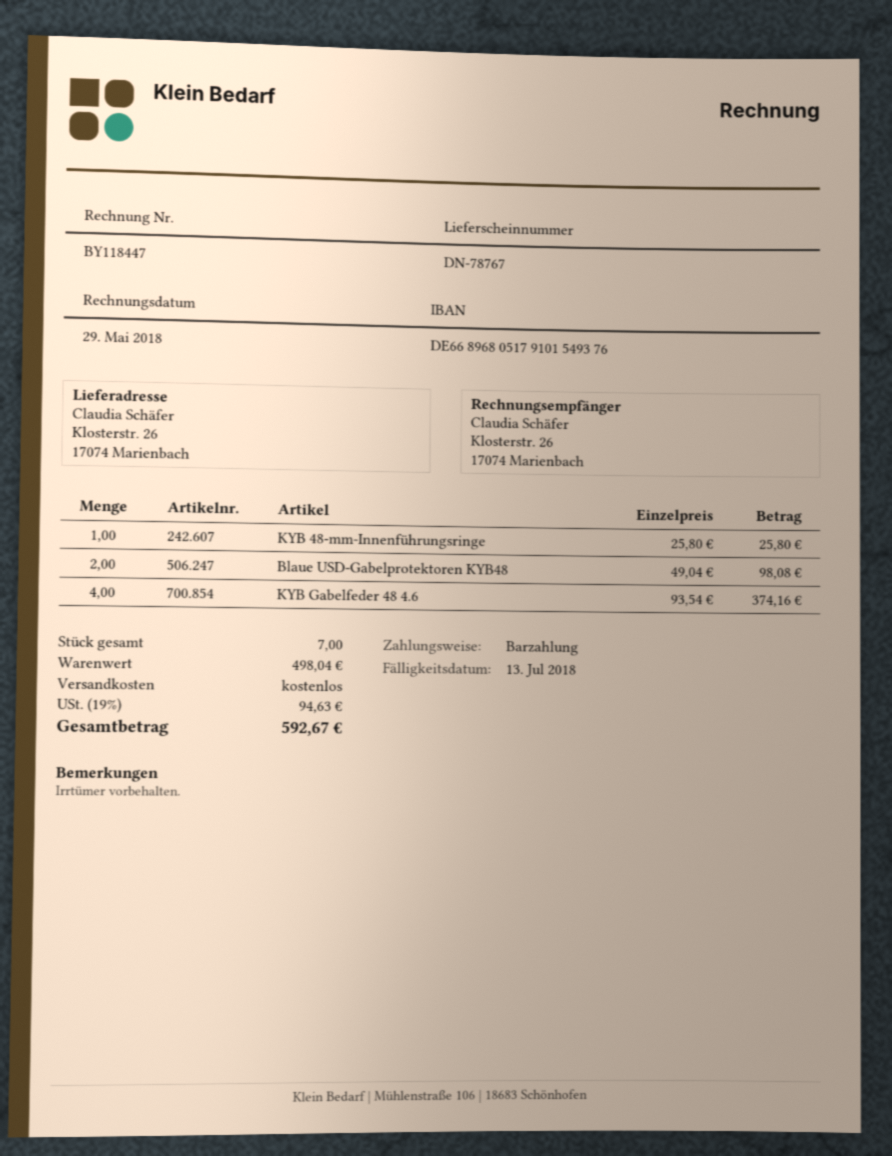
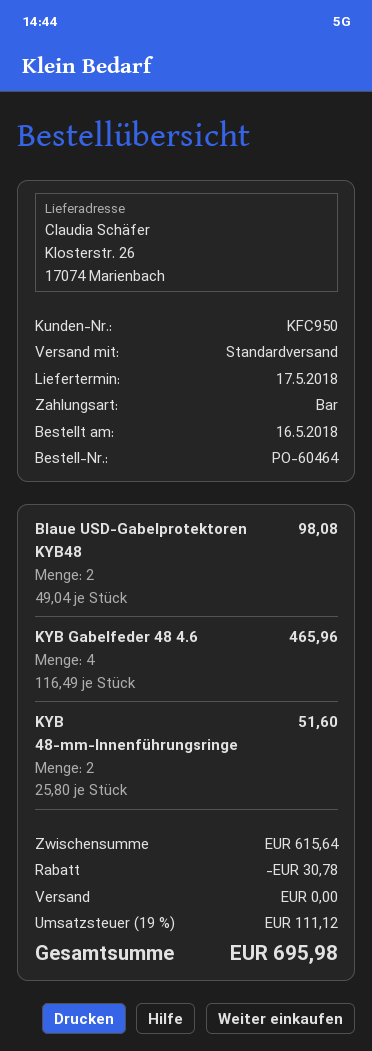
KYB 48-mm-Innenführungsringe: 1 x 25.80 = 25.80 -> 2 x 25.80 = 51.60
KYB Gabelfeder 48 4.6: 4 x 93.54 = 374.16 -> 4 x 116.49 = 465.96
subtotal: 498.04 -> 615.64
discount: none -> 30.78
tax: 19% = 94.63 -> 19% = 111.12
total: 592.67 -> 695.98

